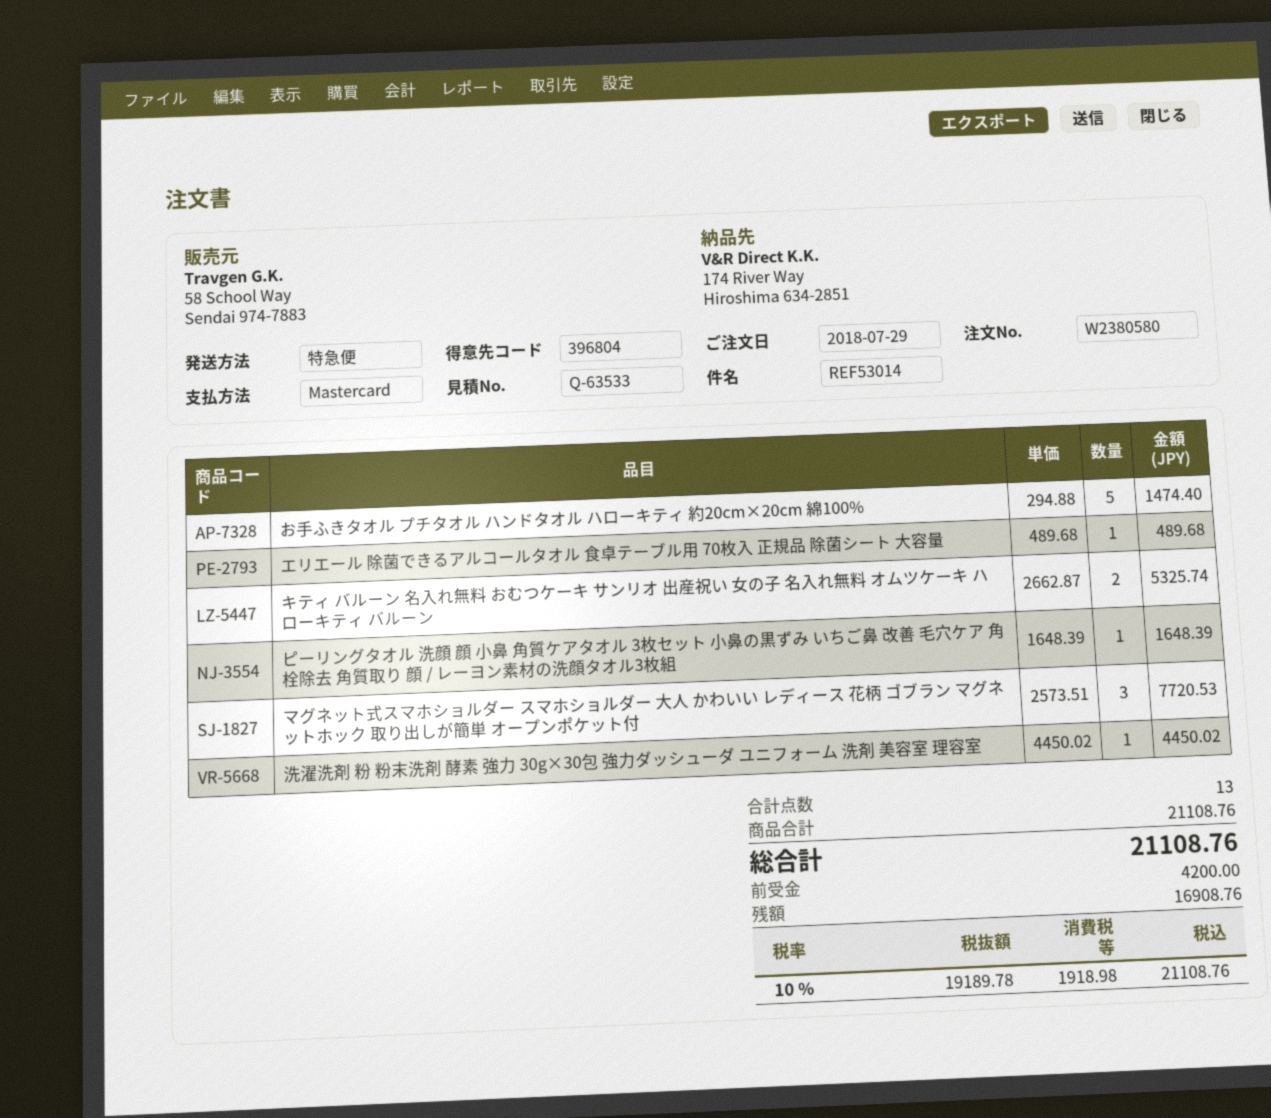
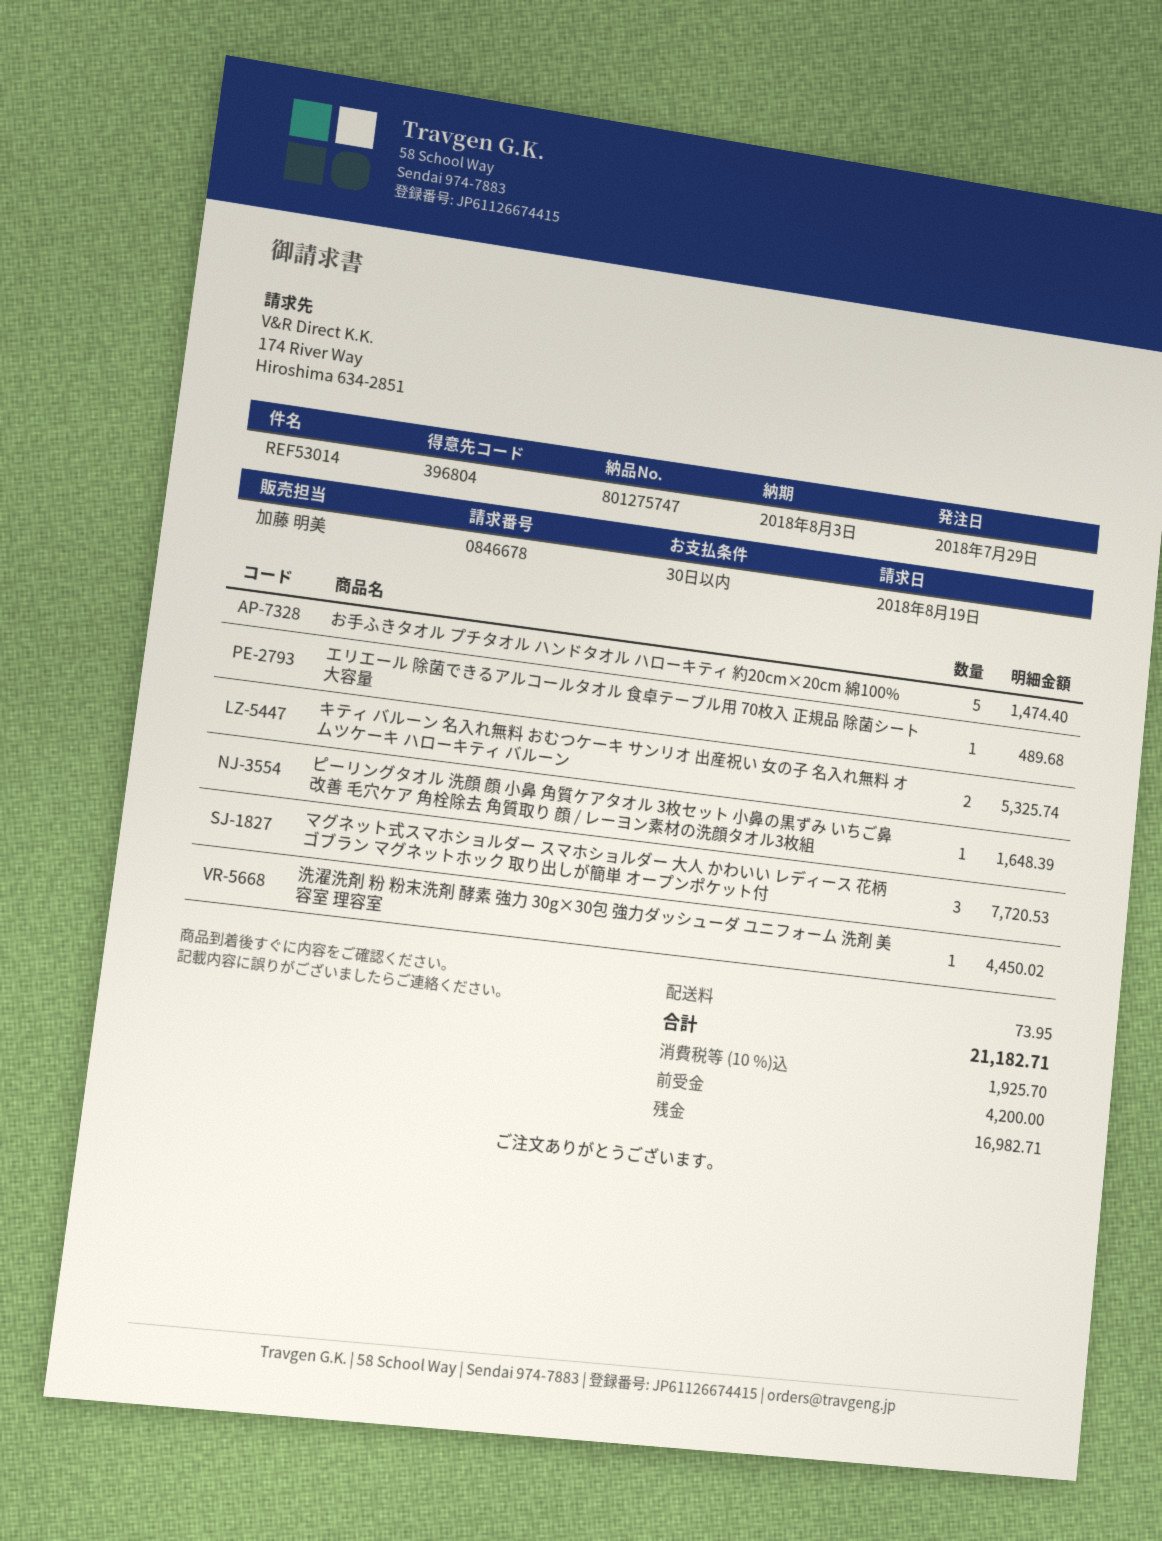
shipping: none -> 73.95
tax: 10% = 1918.98 -> 10% = 1925.70
total: 21108.76 -> 21182.71
balance: 16908.76 -> 16982.71

